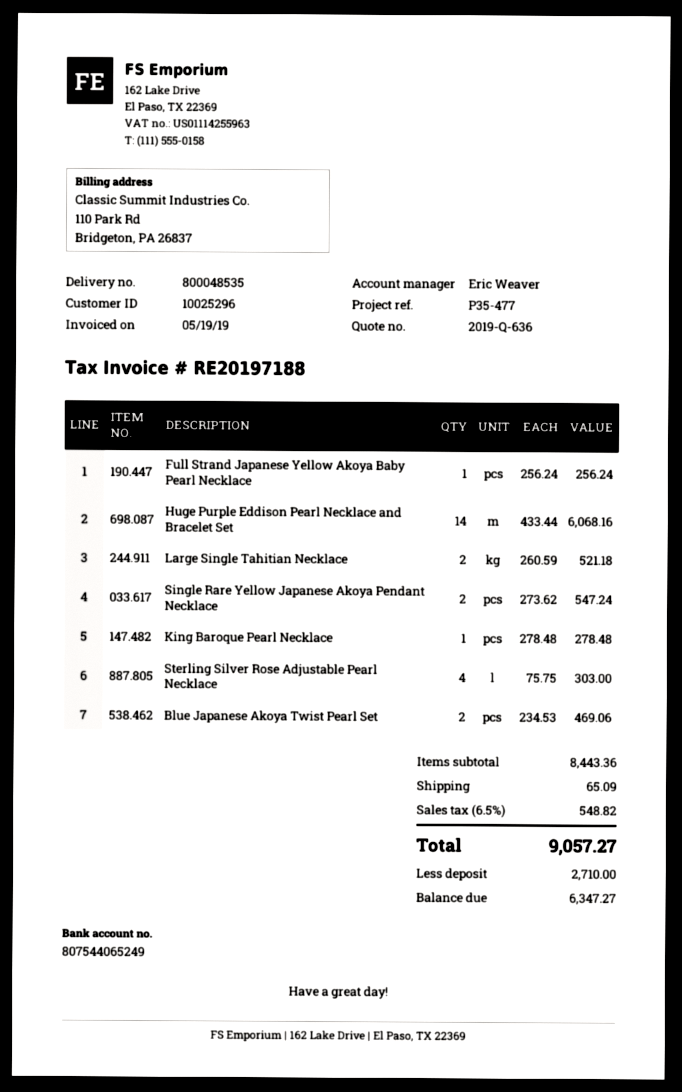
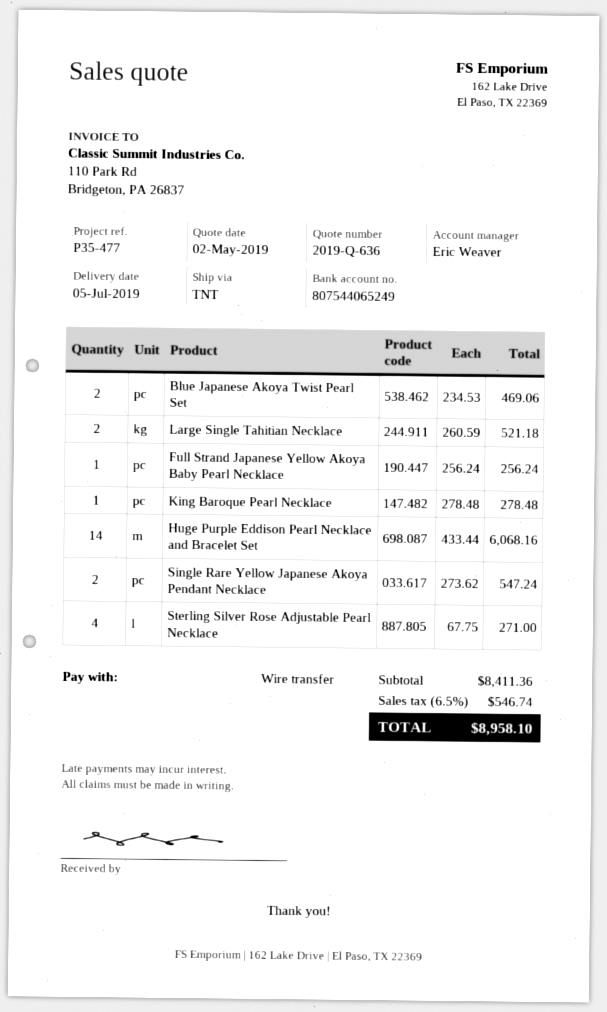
Sterling Silver Rose Adjustable Pearl Necklace: 4 x 75.75 = 303.00 -> 4 x 67.75 = 271.00
subtotal: 8443.36 -> 8411.36
shipping: 65.09 -> none
tax: 6.5% = 548.82 -> 6.5% = 546.74
total: 9057.27 -> 8958.10

